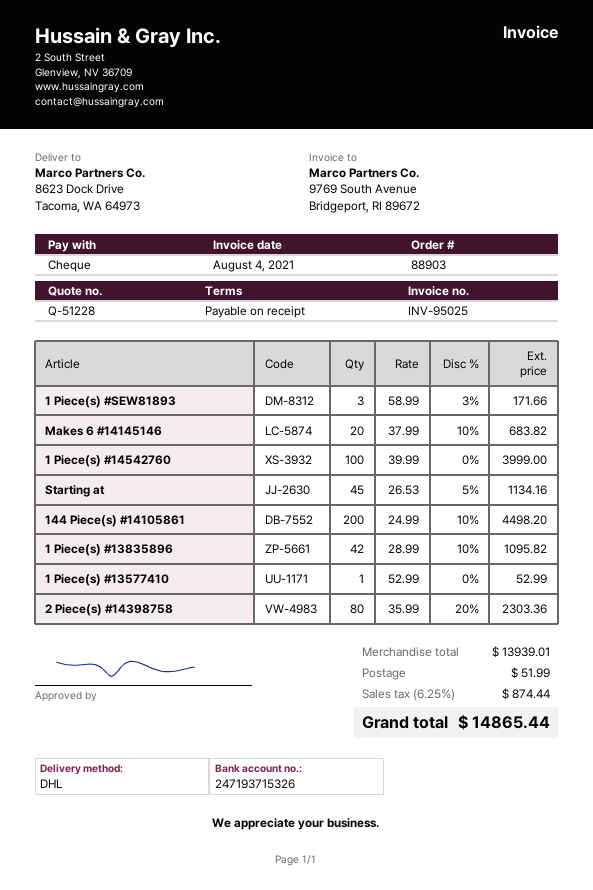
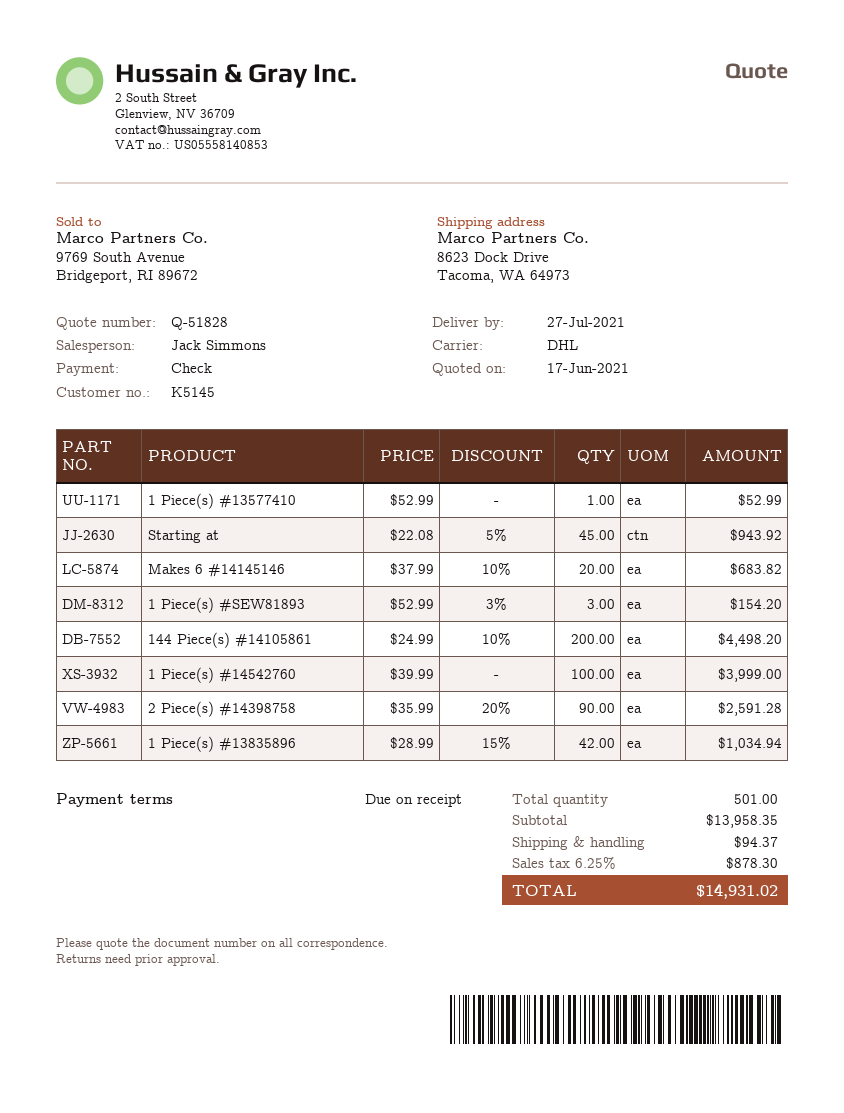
quote number: Q-51228 -> Q-51828
1 Piece(s) #SEW81893: 3 x 58.99 - 3% = 171.66 -> 3 x 52.99 - 3% = 154.20
Starting at: 45 x 26.53 - 5% = 1134.16 -> 45 x 22.08 - 5% = 943.92
1 Piece(s) #13835896: 42 x 28.99 - 10% = 1095.82 -> 42 x 28.99 - 15% = 1034.94
2 Piece(s) #14398758: 80 x 35.99 - 20% = 2303.36 -> 90 x 35.99 - 20% = 2591.28
subtotal: 13939.01 -> 13958.35
shipping: 51.99 -> 94.37
tax: 6.25% = 874.44 -> 6.25% = 878.30
total: 14865.44 -> 14931.02

